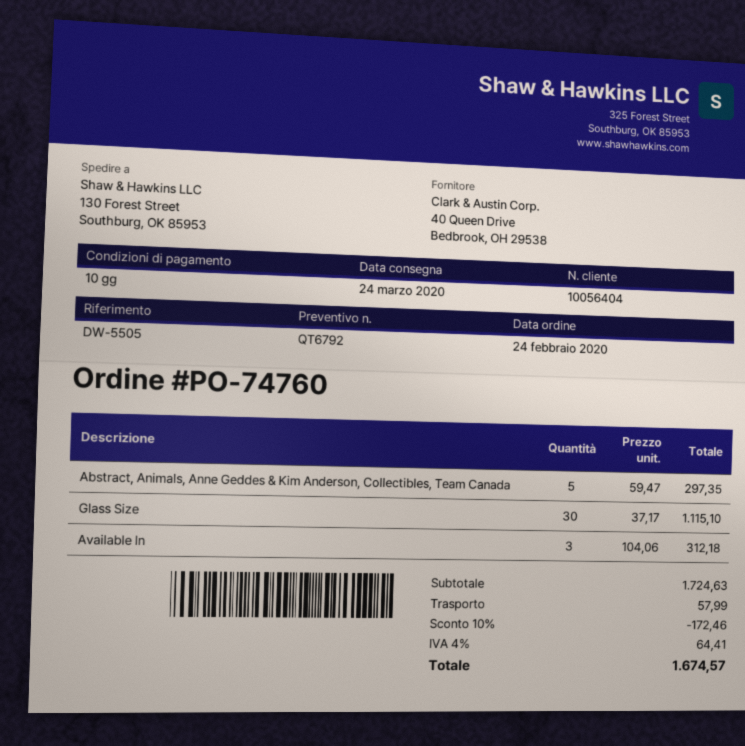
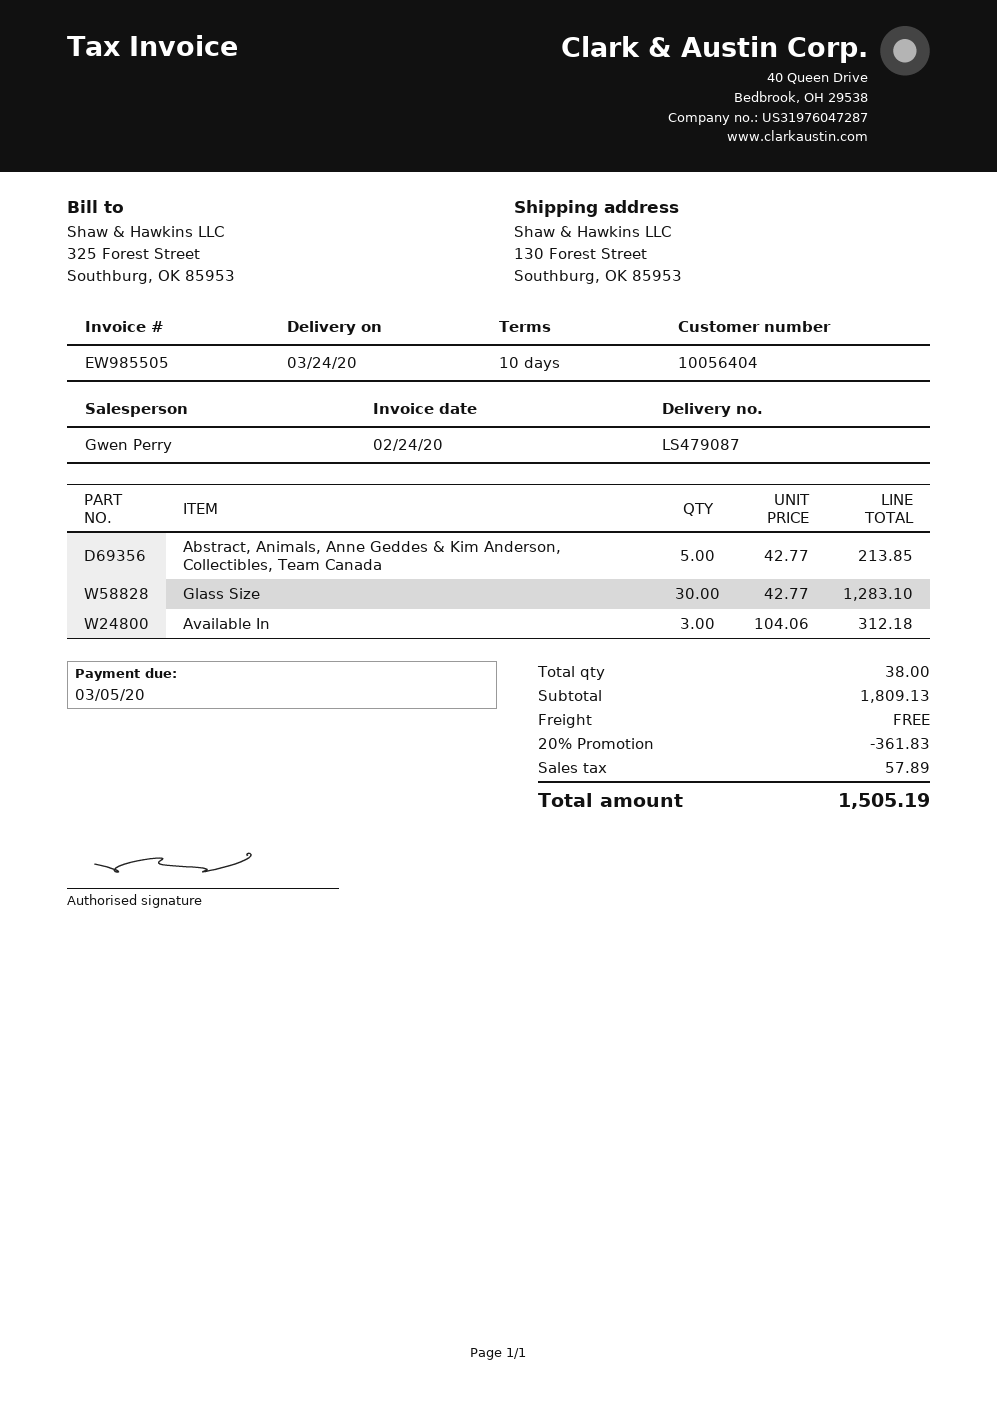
Abstract, Animals, Anne Geddes & Kim Anderson, Collectibles, Team Canada: 5 x 59.47 = 297.35 -> 5 x 42.77 = 213.85
Glass Size: 30 x 37.17 = 1115.10 -> 30 x 42.77 = 1283.10
subtotal: 1724.63 -> 1809.13
discount: 10% = 172.46 -> 20% = 361.83
shipping: 57.99 -> 0.00
tax: 64.41 -> 57.89
total: 1674.57 -> 1505.19

